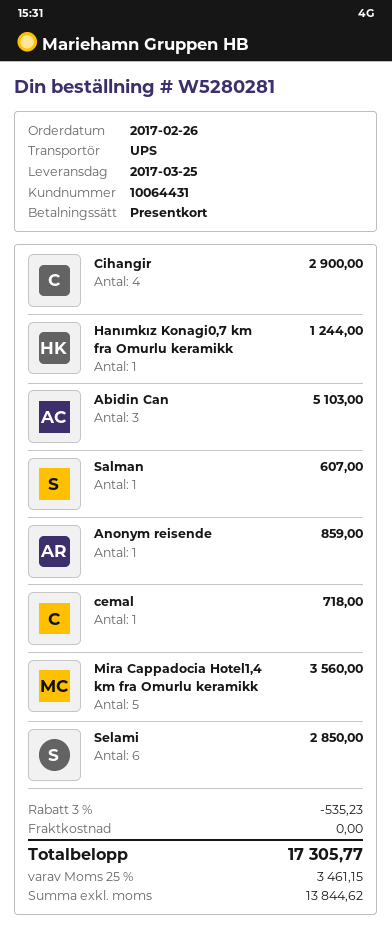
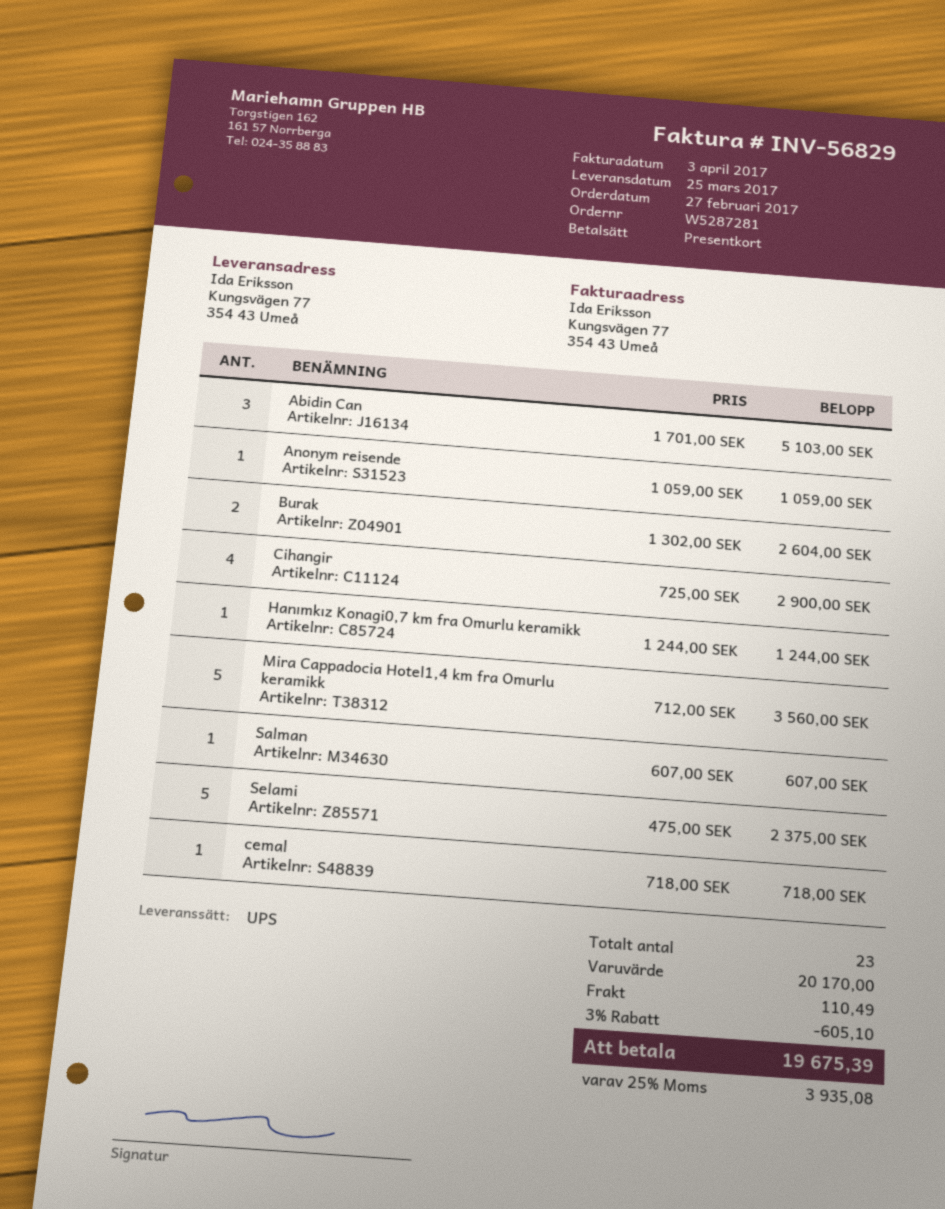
order number: W5280281 -> W5287281
order date: 2017-02-26 -> 2017-02-27
Anonym reisende: 1 for 859.00 -> 1 for 1059.00
Selami: 6 for 2850.00 -> 5 for 2375.00
Burak: none -> 2 for 2604.00
discount: 3% = 535.23 -> 3% = 605.10
shipping: 0.00 -> 110.49
tax: 25% = 3461.15 -> 25% = 3935.08
total: 17305.77 -> 19675.39

